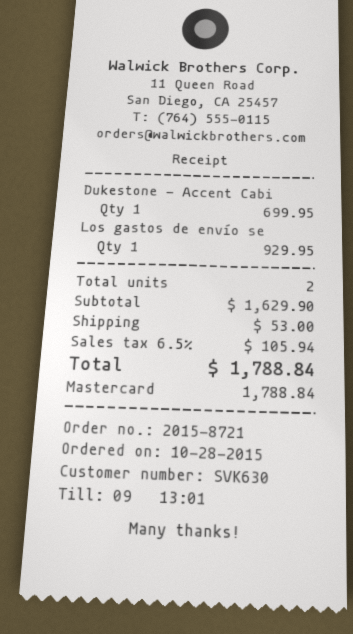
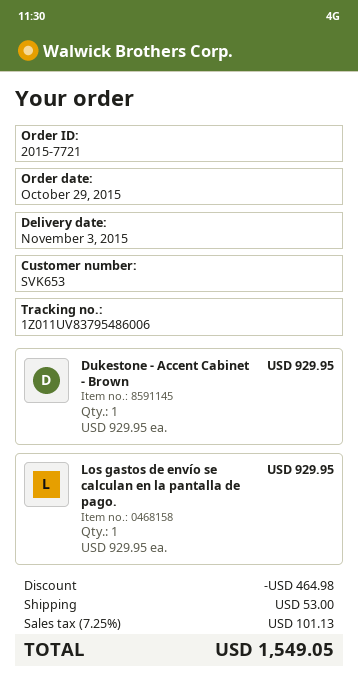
order number: 2015-8721 -> 2015-7721
order date: 2015-10-28 -> 2015-10-29
customer number: SVK630 -> SVK653
Dukestone - Accent Cabi: 1 for 699.95 -> 1 for 929.95
discount: none -> 464.98
tax: 6.5% = 105.94 -> 7.25% = 101.13
total: 1788.84 -> 1549.05

